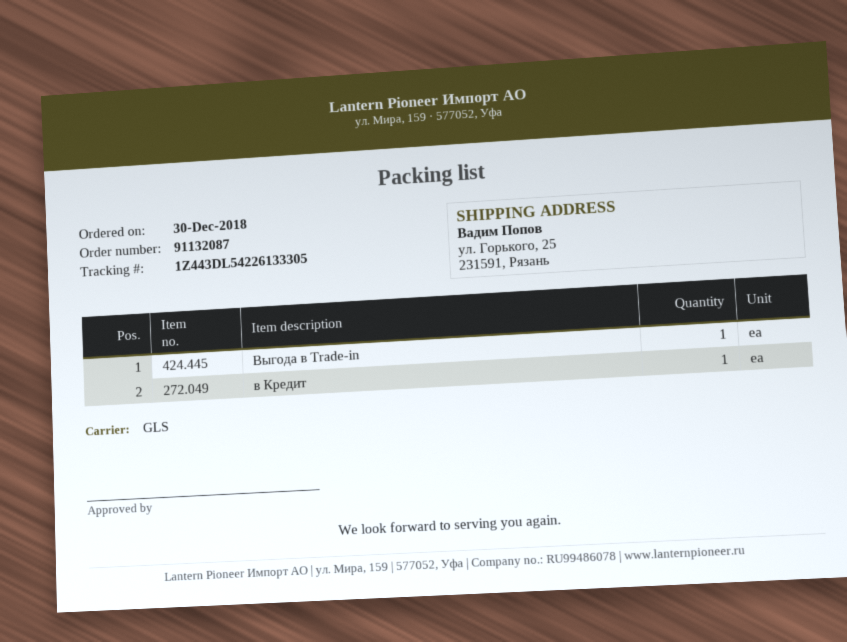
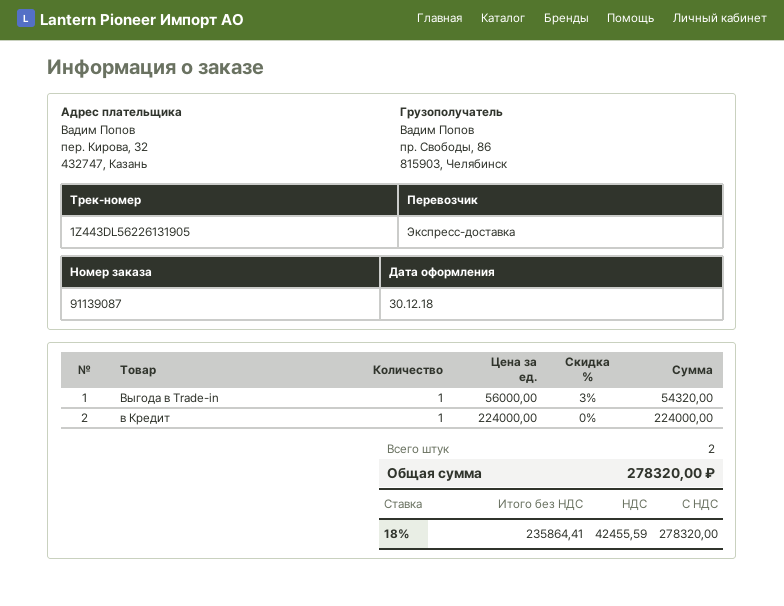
order number: 91132087 -> 91139087
shipping method: GLS -> express
tracking number: 1Z443DL54226133305 -> 1Z443DL56226131905
ship to: ул. Горького, 25, 231591, Рязань -> пр. Свободы, 86, 815903, Челябинск

